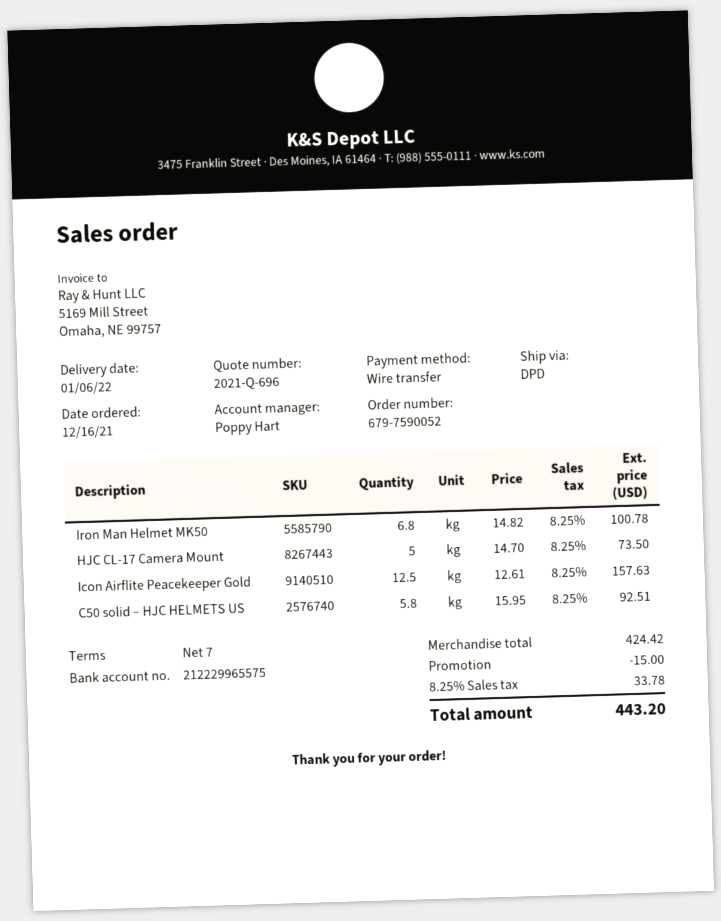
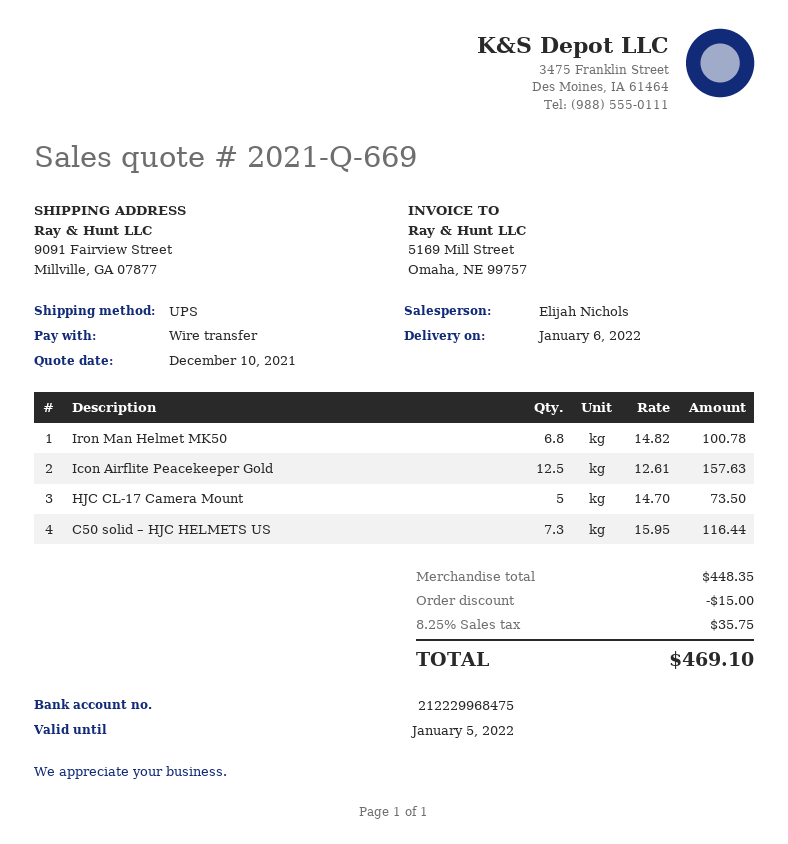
quote number: 2021-Q-696 -> 2021-Q-669
sales rep: Poppy Hart -> Elijah Nichols
bank account: 212229965575 -> 212229968475
shipping method: DPD -> UPS
C50 solid – HJC HELMETS US: 5.8 x 15.95 = 92.51 -> 7.3 x 15.95 = 116.44
subtotal: 424.42 -> 448.35
tax: 8.25% = 33.78 -> 8.25% = 35.75
total: 443.20 -> 469.10

